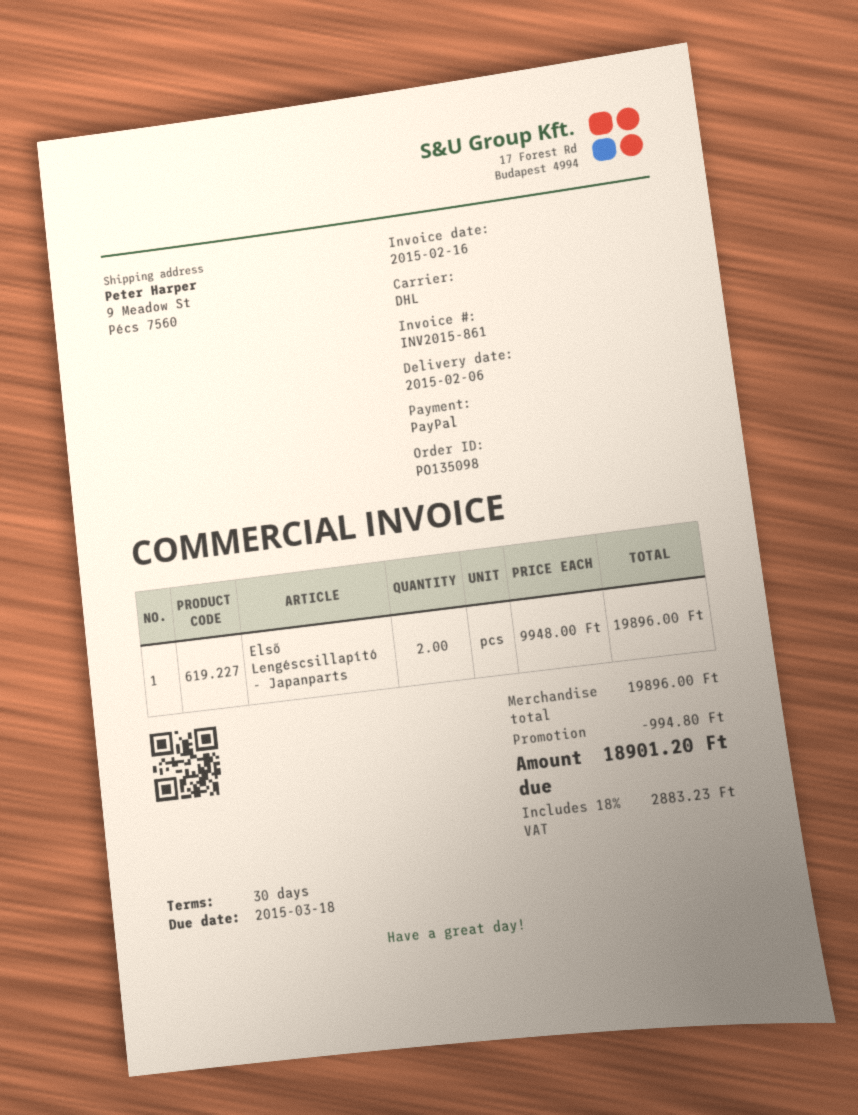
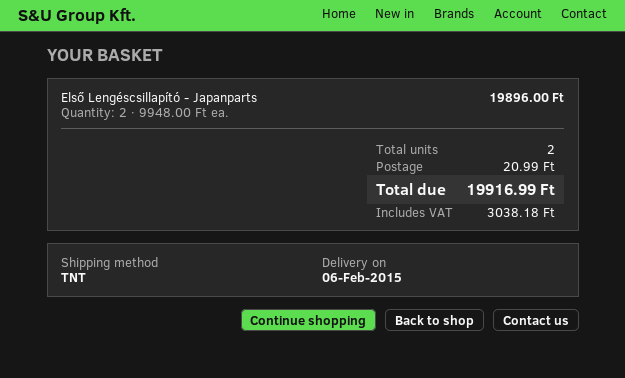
shipping method: DHL -> TNT
discount: 994.80 -> none
shipping: none -> 20.99
tax: 2883.23 -> 3038.18
total: 18901.20 -> 19916.99

